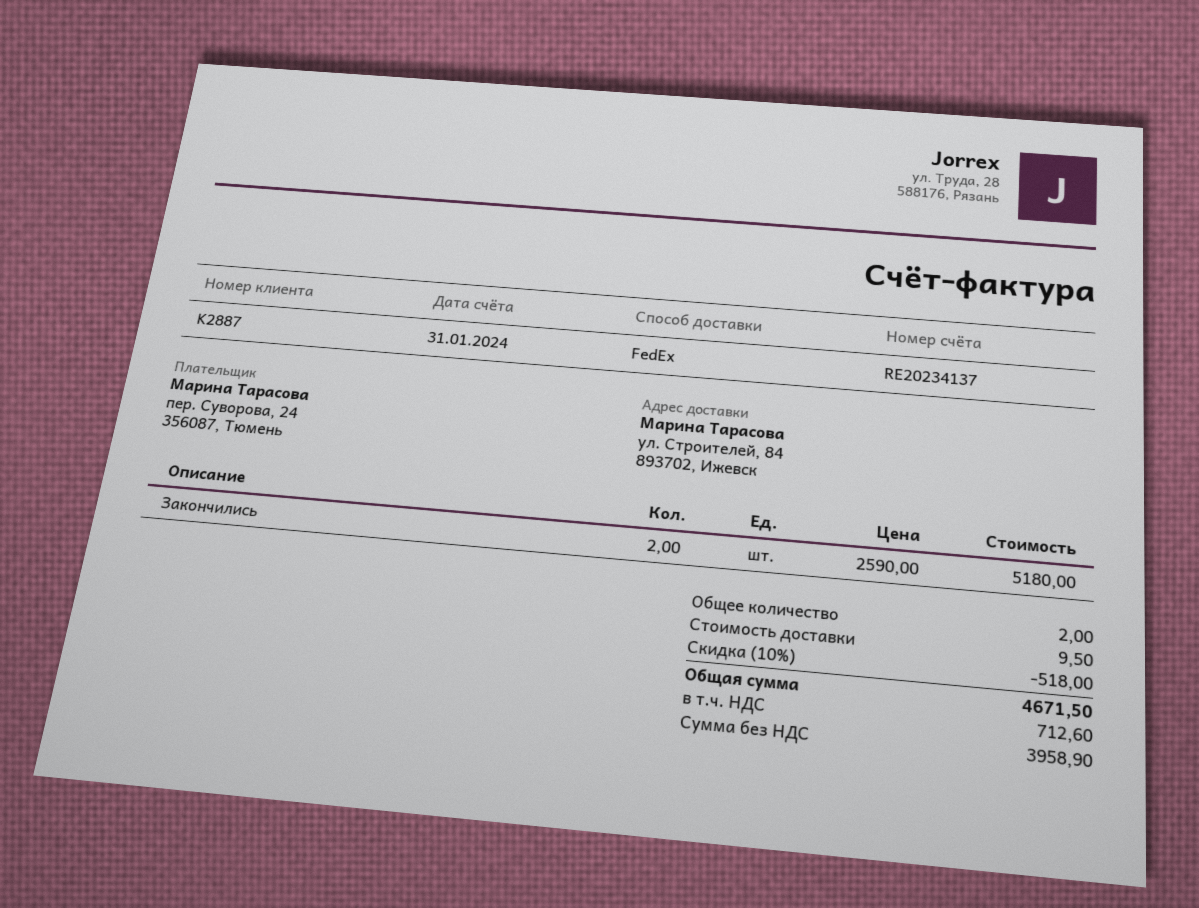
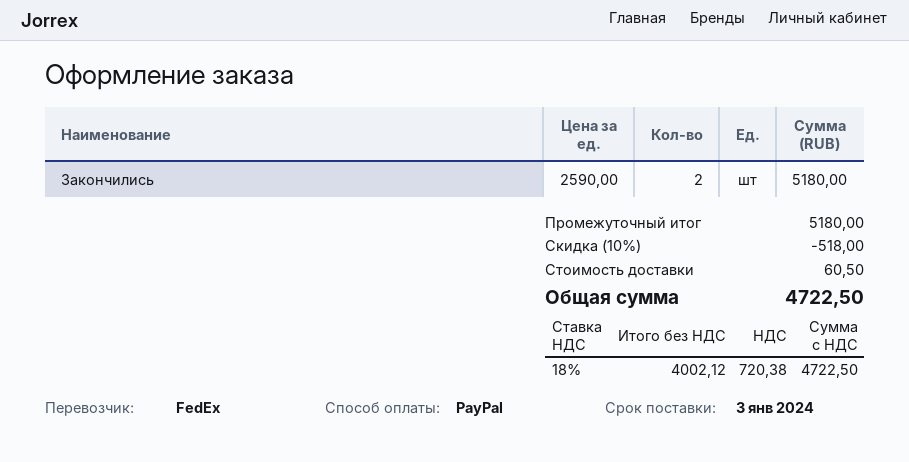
shipping: 9.50 -> 60.50
net: 3958.90 -> 4002.12
tax: 712.60 -> 720.38
total: 4671.50 -> 4722.50

